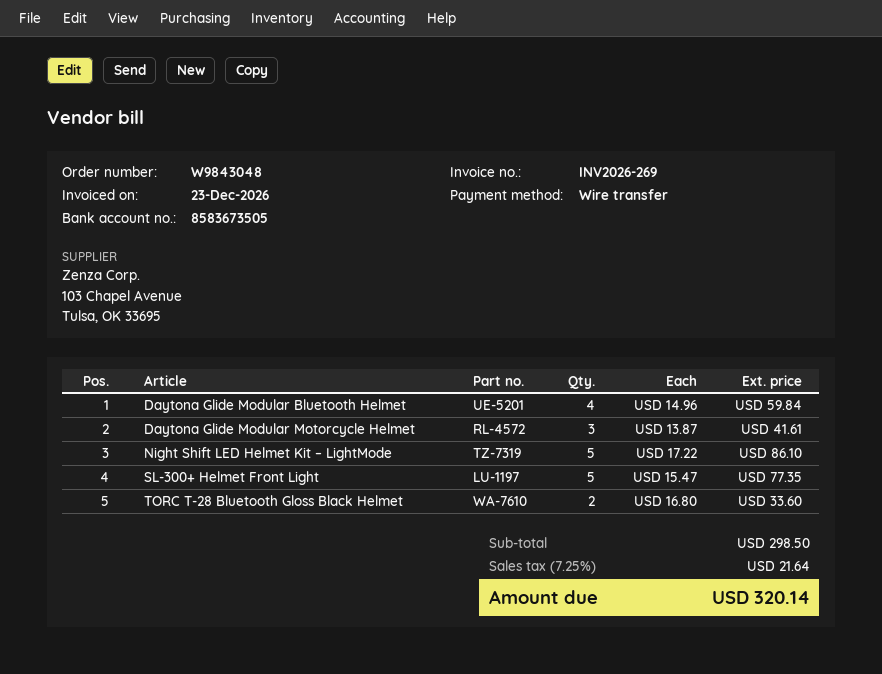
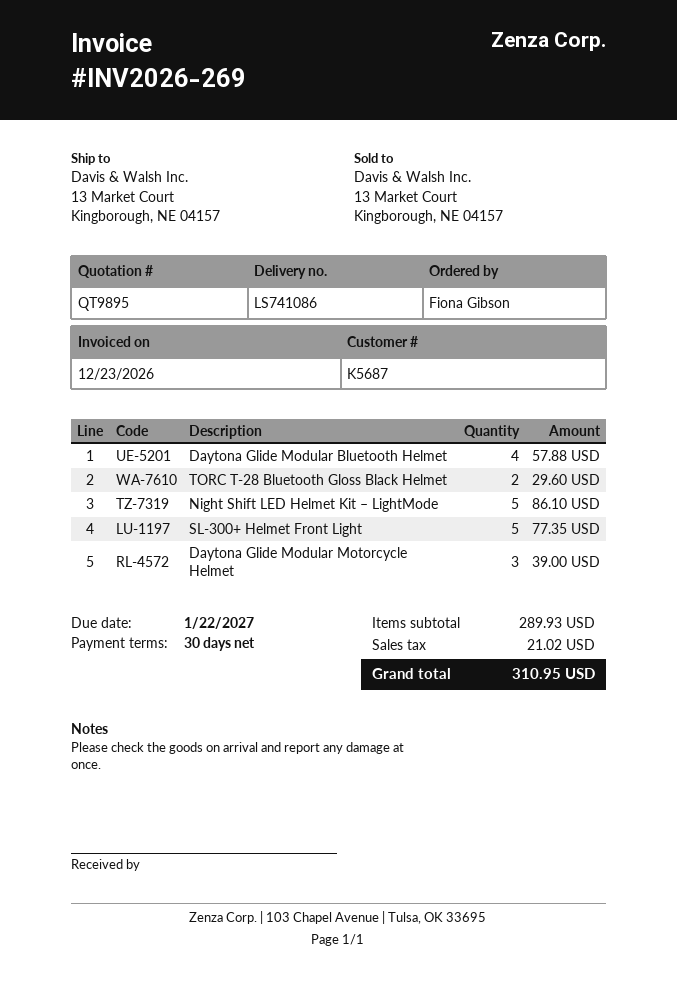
Daytona Glide Modular Bluetooth Helmet: 4 for 59.84 -> 4 for 57.88
Daytona Glide Modular Motorcycle Helmet: 3 for 41.61 -> 3 for 39.00
TORC T-28 Bluetooth Gloss Black Helmet: 2 for 33.60 -> 2 for 29.60
subtotal: 298.50 -> 289.93
tax: 21.64 -> 21.02
total: 320.14 -> 310.95

